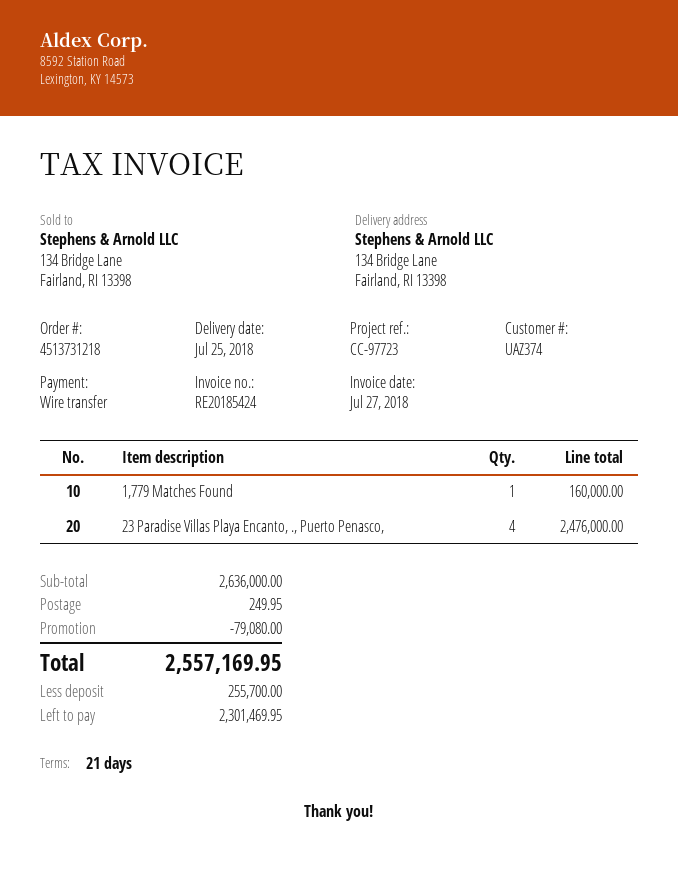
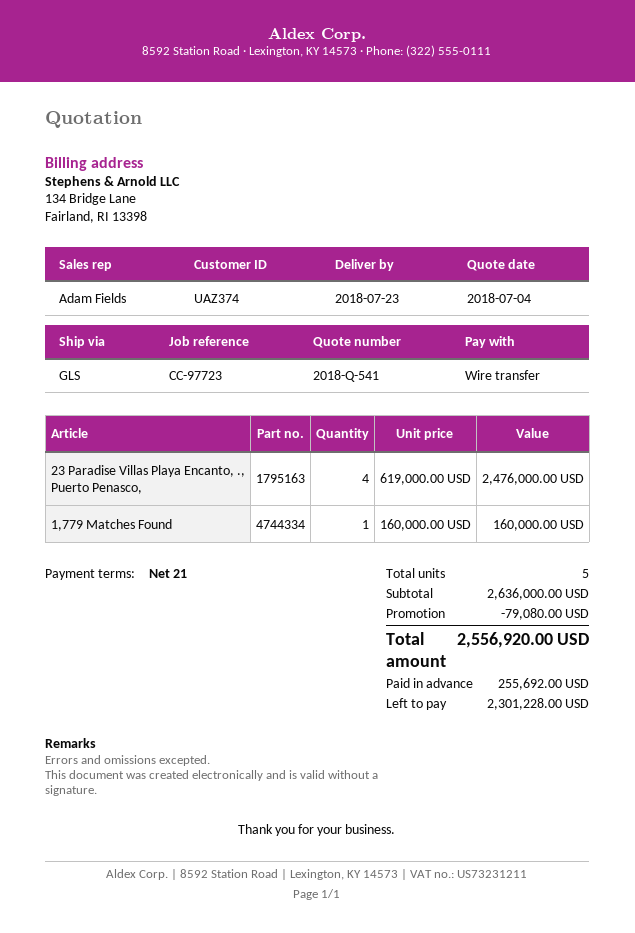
delivery date: 2018-07-25 -> 2018-07-23
shipping: 249.95 -> none
total: 2557169.95 -> 2556920.00
deposit: 255700.00 -> 255692.00
balance: 2301469.95 -> 2301228.00

